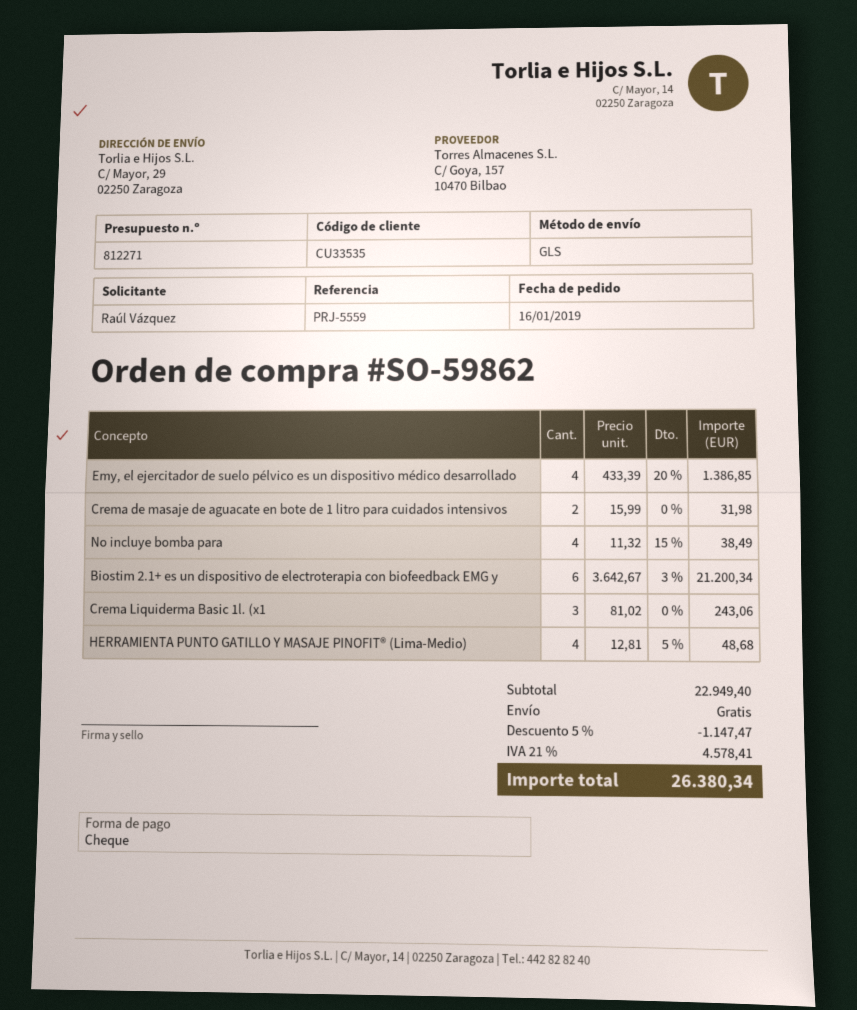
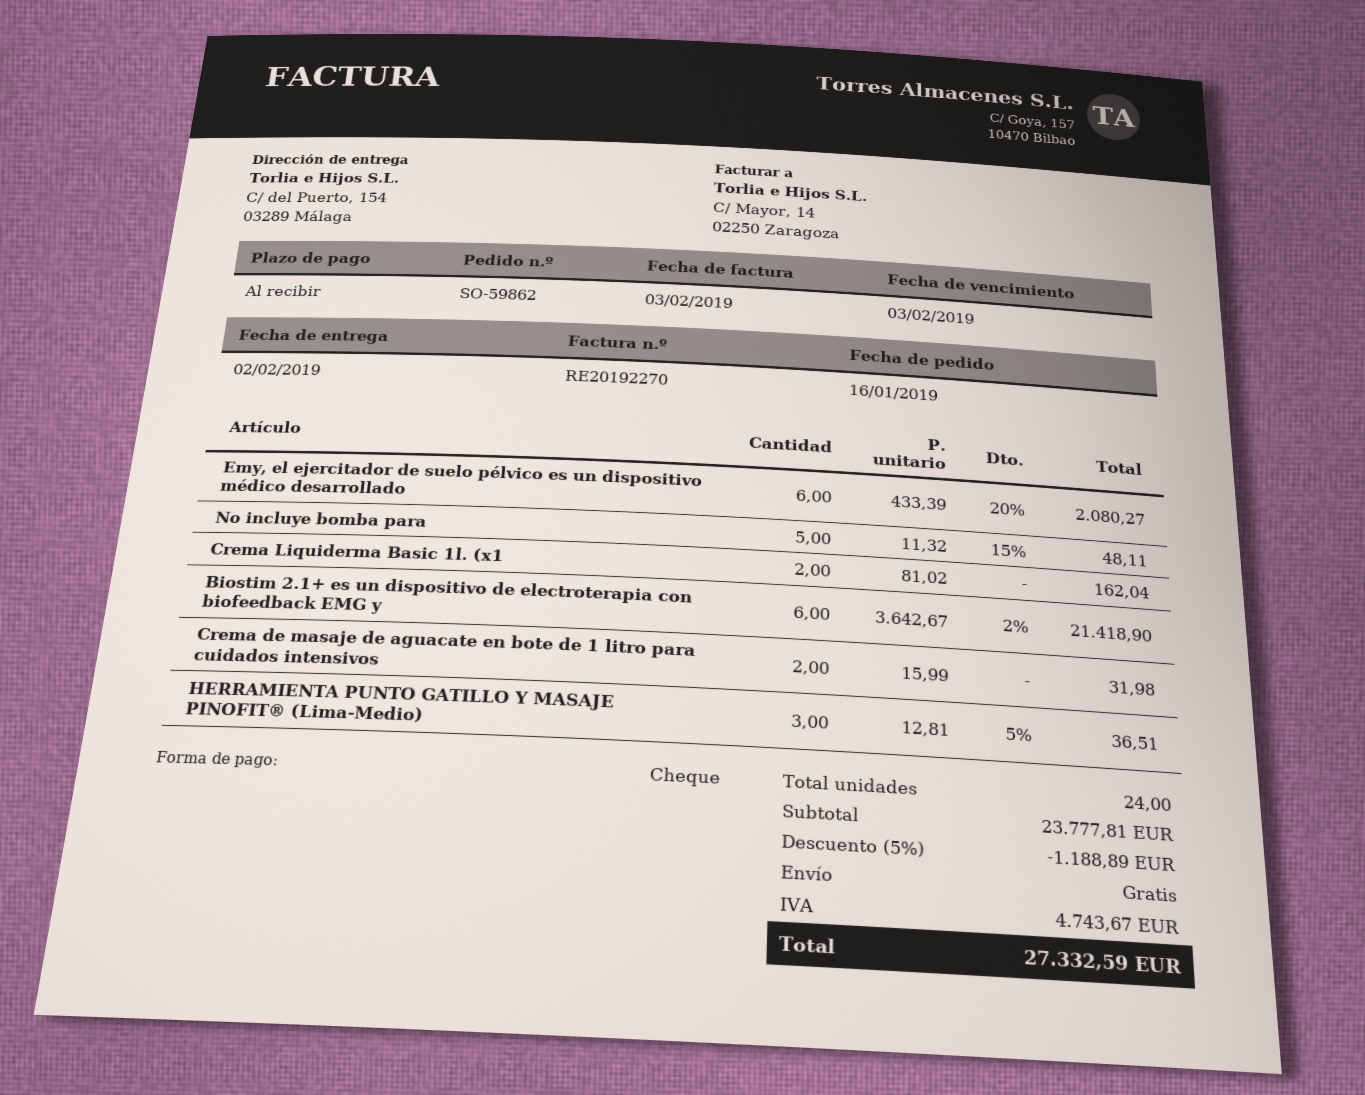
ship to: C/ Mayor, 29, 02250 Zaragoza -> C/ del Puerto, 154, 03289 Málaga
Emy, el ejercitador de suelo pélvico es un dispositivo médico desarrollado: 4 x 433.39 - 20% = 1386.85 -> 6 x 433.39 - 20% = 2080.27
No incluye bomba para: 4 x 11.32 - 15% = 38.49 -> 5 x 11.32 - 15% = 48.11
Biostim 2.1+ es un dispositivo de electroterapia con biofeedback EMG y: 6 x 3642.67 - 3% = 21200.34 -> 6 x 3642.67 - 2% = 21418.90
Crema Liquiderma Basic 1l. (x1: 3 x 81.02 = 243.06 -> 2 x 81.02 = 162.04
HERRAMIENTA PUNTO GATILLO Y MASAJE PINOFIT® (Lima-Medio): 4 x 12.81 - 5% = 48.68 -> 3 x 12.81 - 5% = 36.51
subtotal: 22949.40 -> 23777.81
discount: 5% = 1147.47 -> 5% = 1188.89
tax: 4578.41 -> 4743.67
total: 26380.34 -> 27332.59

